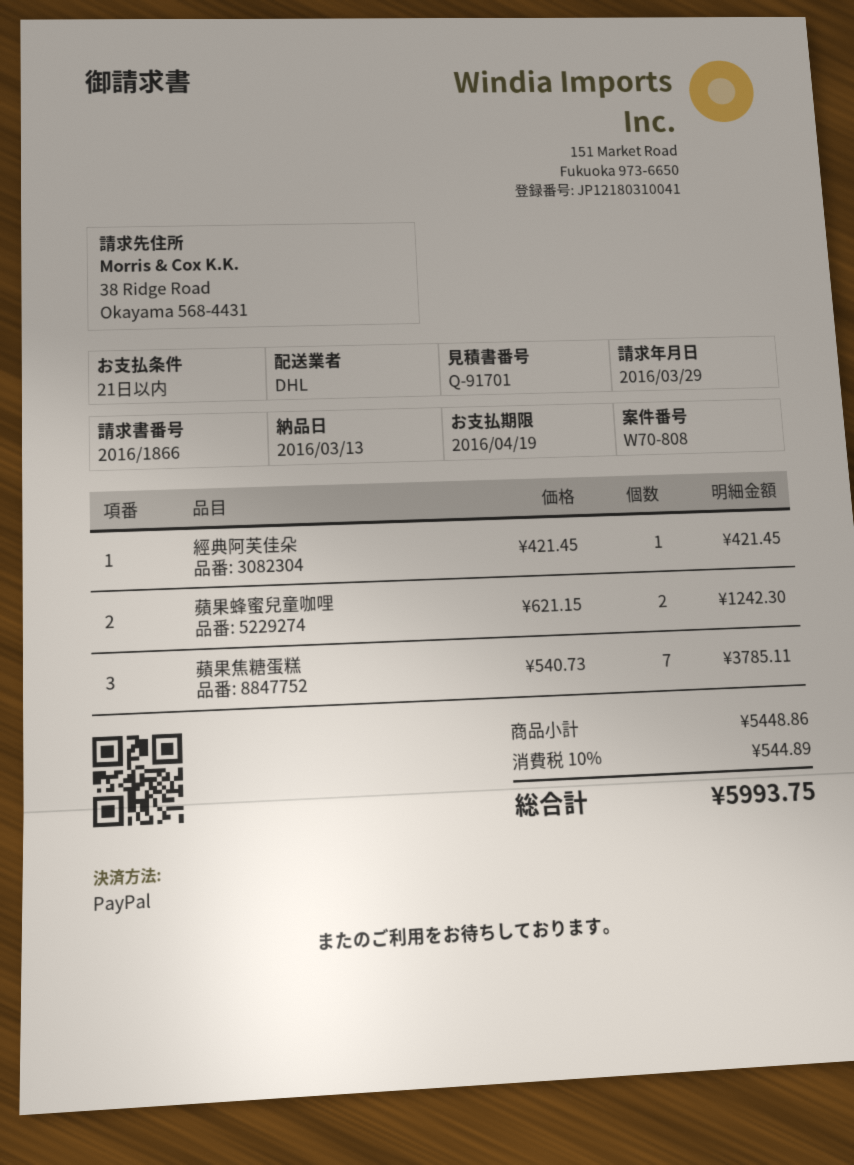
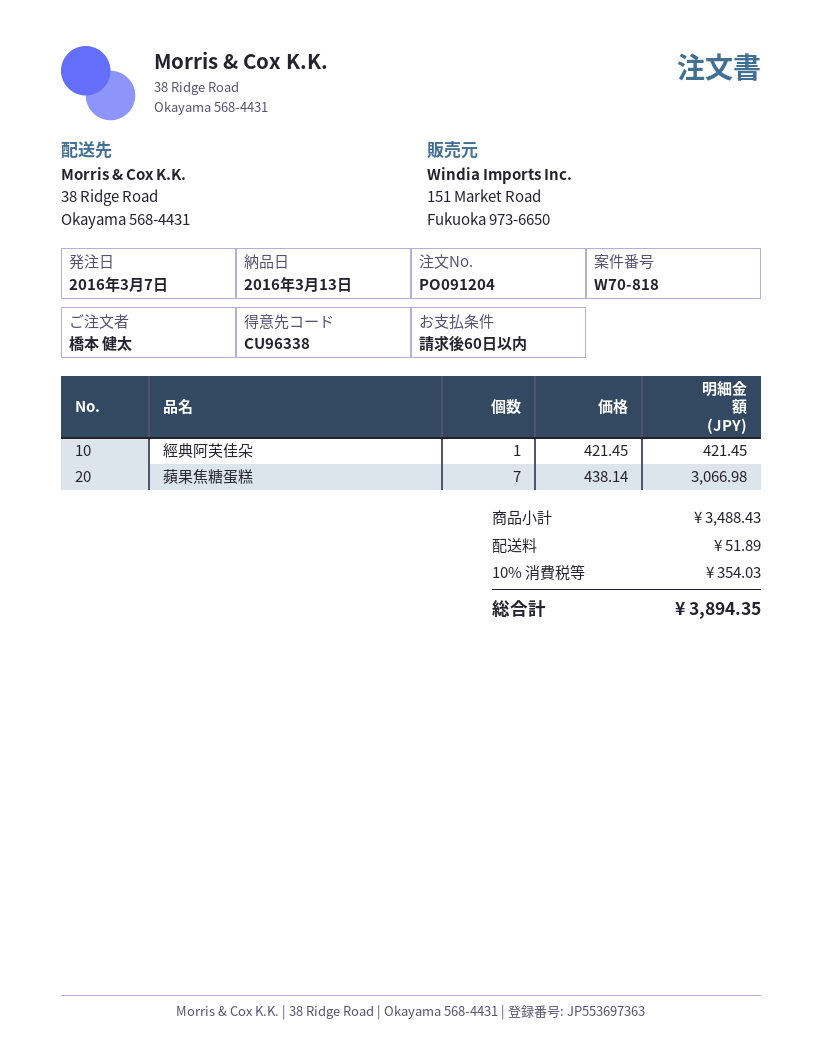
payment terms: 21 days -> 60 days
reference: W70-808 -> W70-818
蘋果蜂蜜兒童咖哩: 2 x 621.15 = 1242.30 -> none
蘋果焦糖蛋糕: 7 x 540.73 = 3785.11 -> 7 x 438.14 = 3066.98
subtotal: 5448.86 -> 3488.43
shipping: none -> 51.89
tax: 10% = 544.89 -> 10% = 354.03
total: 5993.75 -> 3894.35

